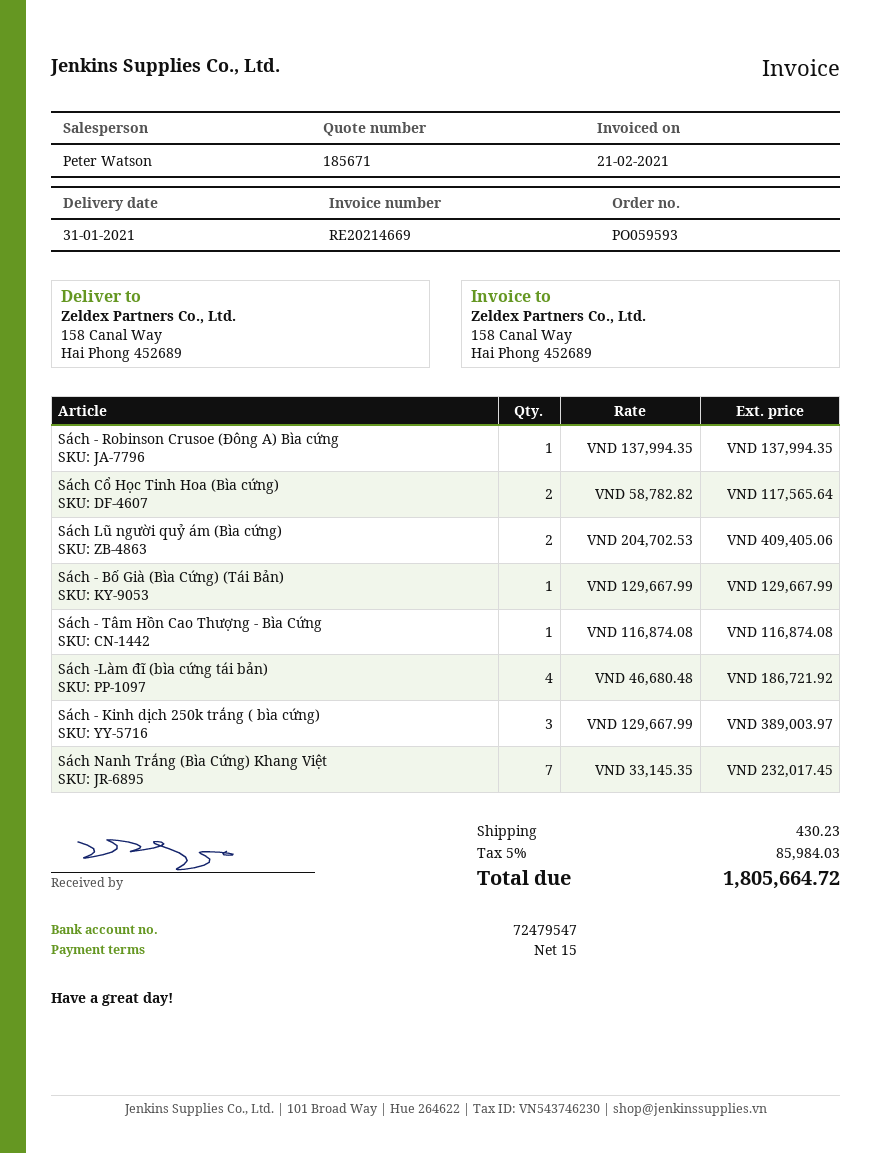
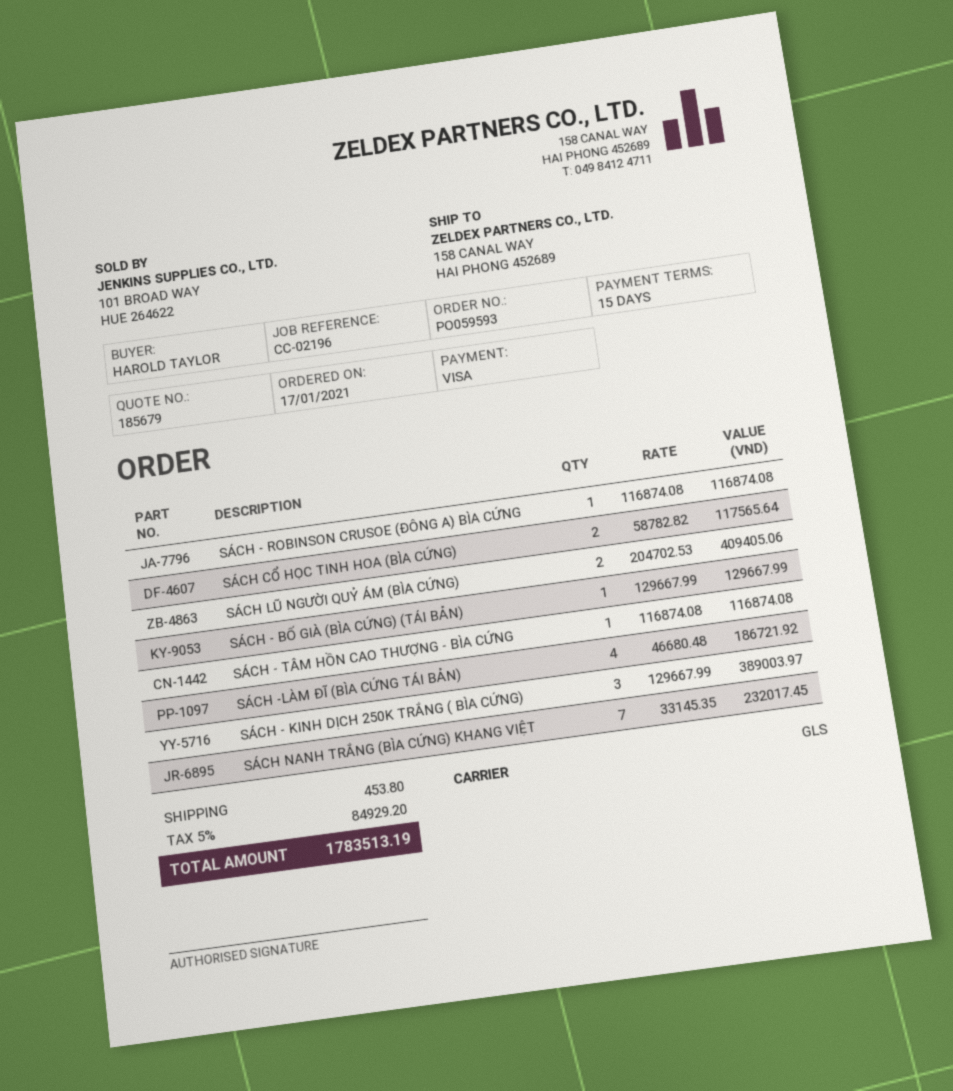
quote number: 185671 -> 185679
Sách - Robinson Crusoe (Đông A) Bìa cứng: 1 x 137994.35 = 137994.35 -> 1 x 116874.08 = 116874.08
shipping: 430.23 -> 453.80
tax: 5% = 85984.03 -> 5% = 84929.20
total: 1805664.72 -> 1783513.19

